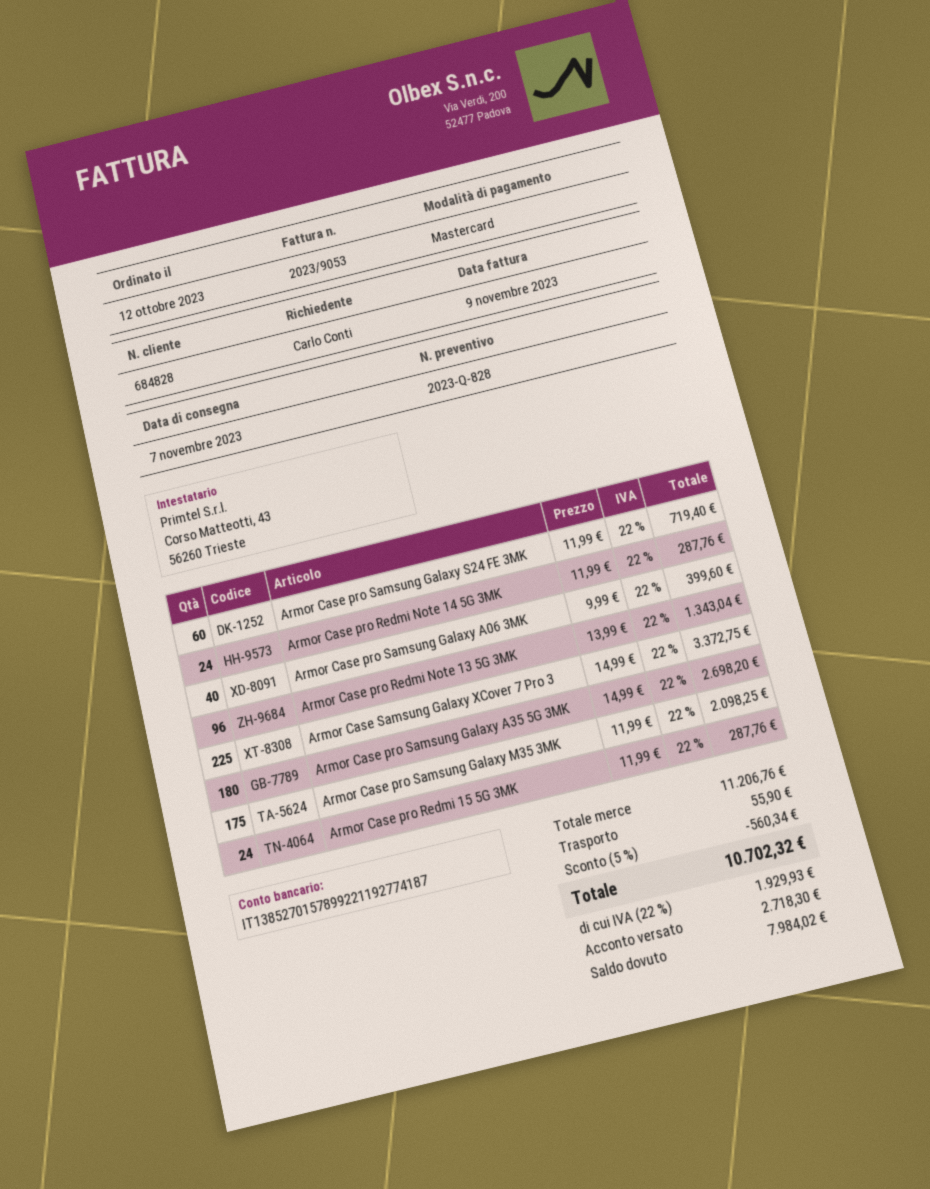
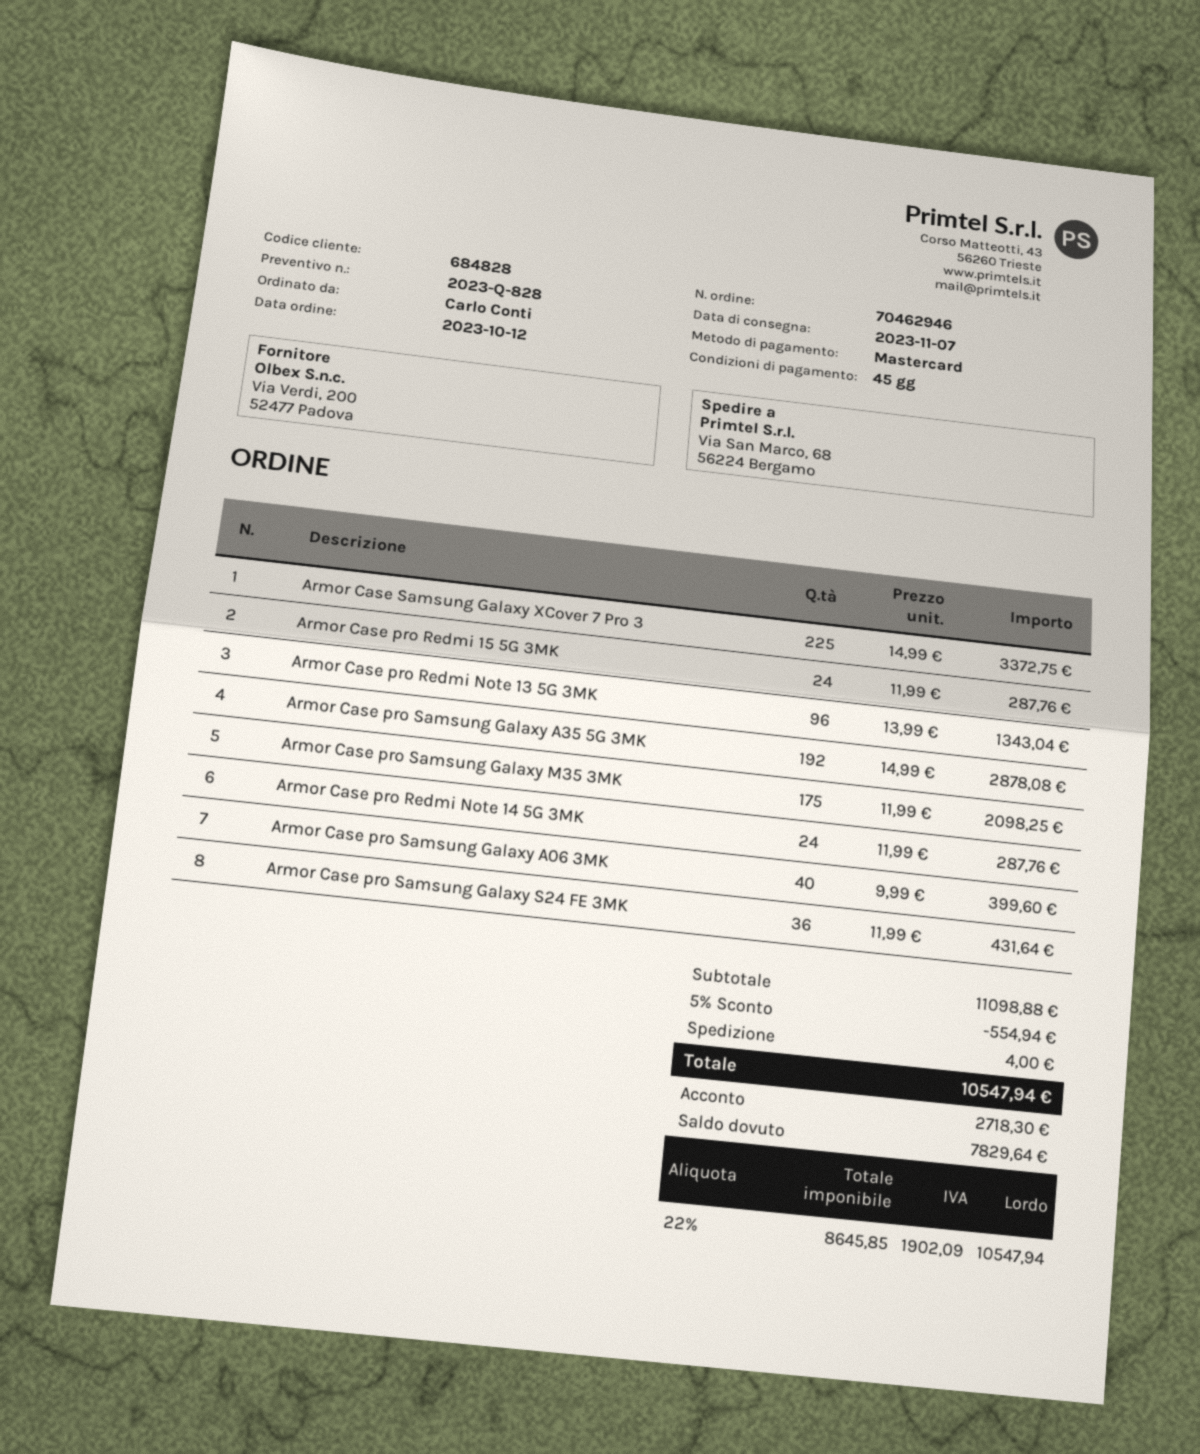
Armor Case pro Samsung Galaxy S24 FE 3MK: 60 x 11.99 = 719.40 -> 36 x 11.99 = 431.64
Armor Case pro Samsung Galaxy A35 5G 3MK: 180 x 14.99 = 2698.20 -> 192 x 14.99 = 2878.08
subtotal: 11206.76 -> 11098.88
discount: 5% = 560.34 -> 5% = 554.94
shipping: 55.90 -> 4.00
tax: 22% = 1929.93 -> 22% = 1902.09
total: 10702.32 -> 10547.94
balance: 7984.02 -> 7829.64

